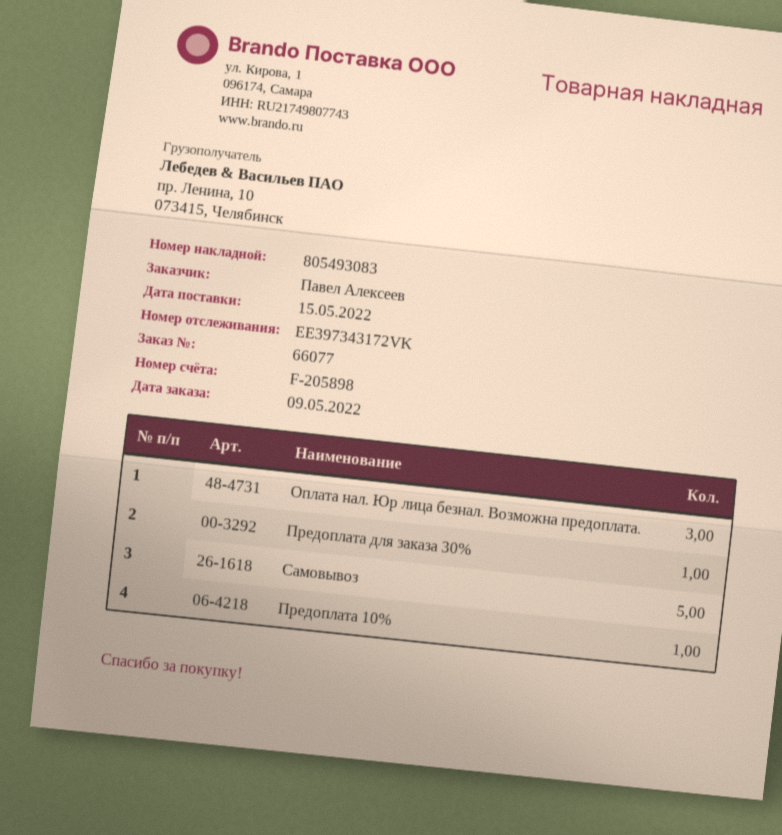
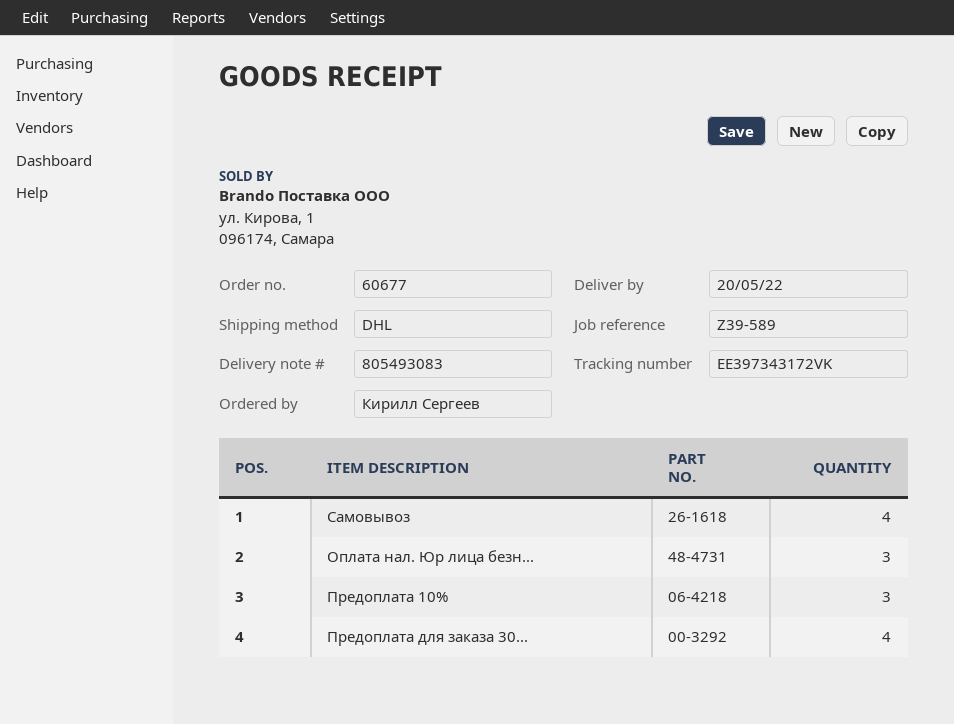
order number: 66077 -> 60677
delivery date: 2022-05-15 -> 2022-05-20
ordered by: Павел Алексеев -> Кирилл Сергеев
Предоплата для заказа 30%: 1 -> 4
Самовывоз: 5 -> 4
Предоплата 10%: 1 -> 3

